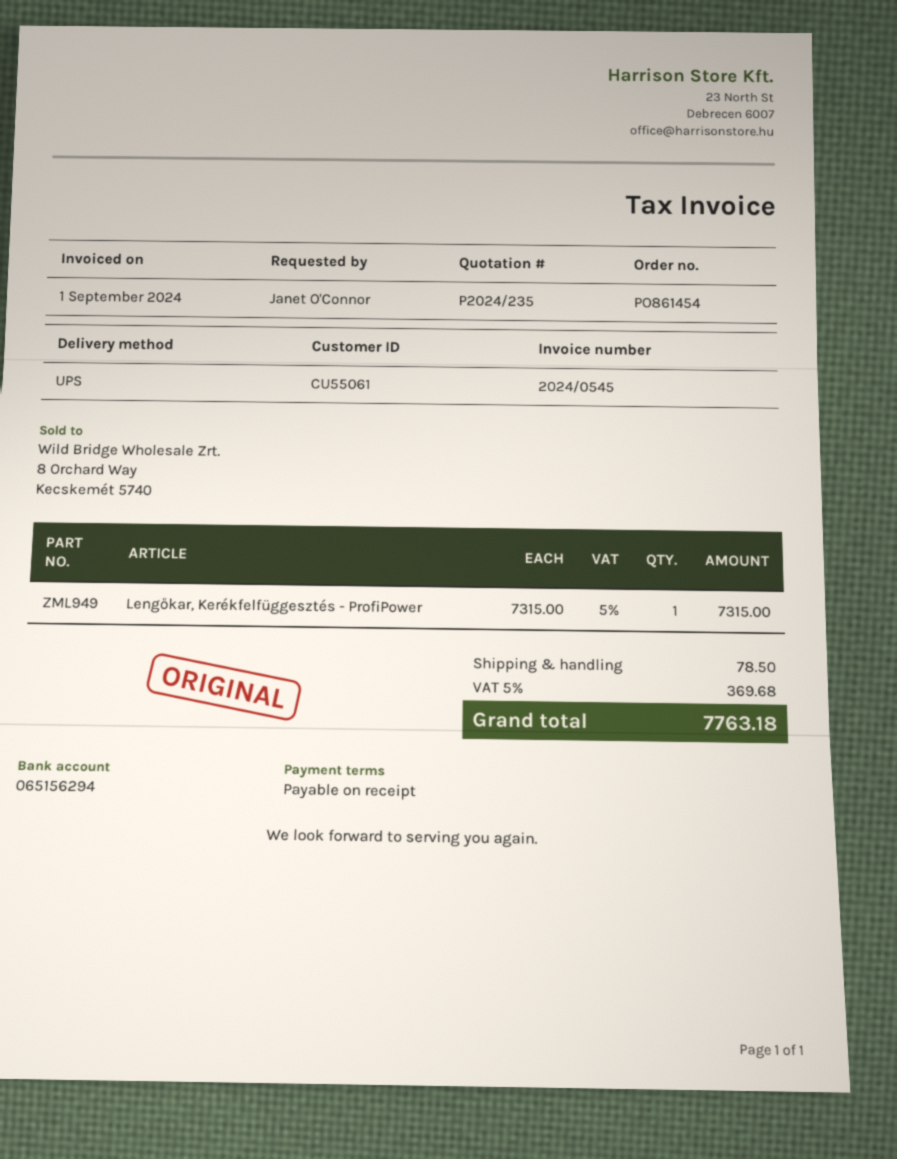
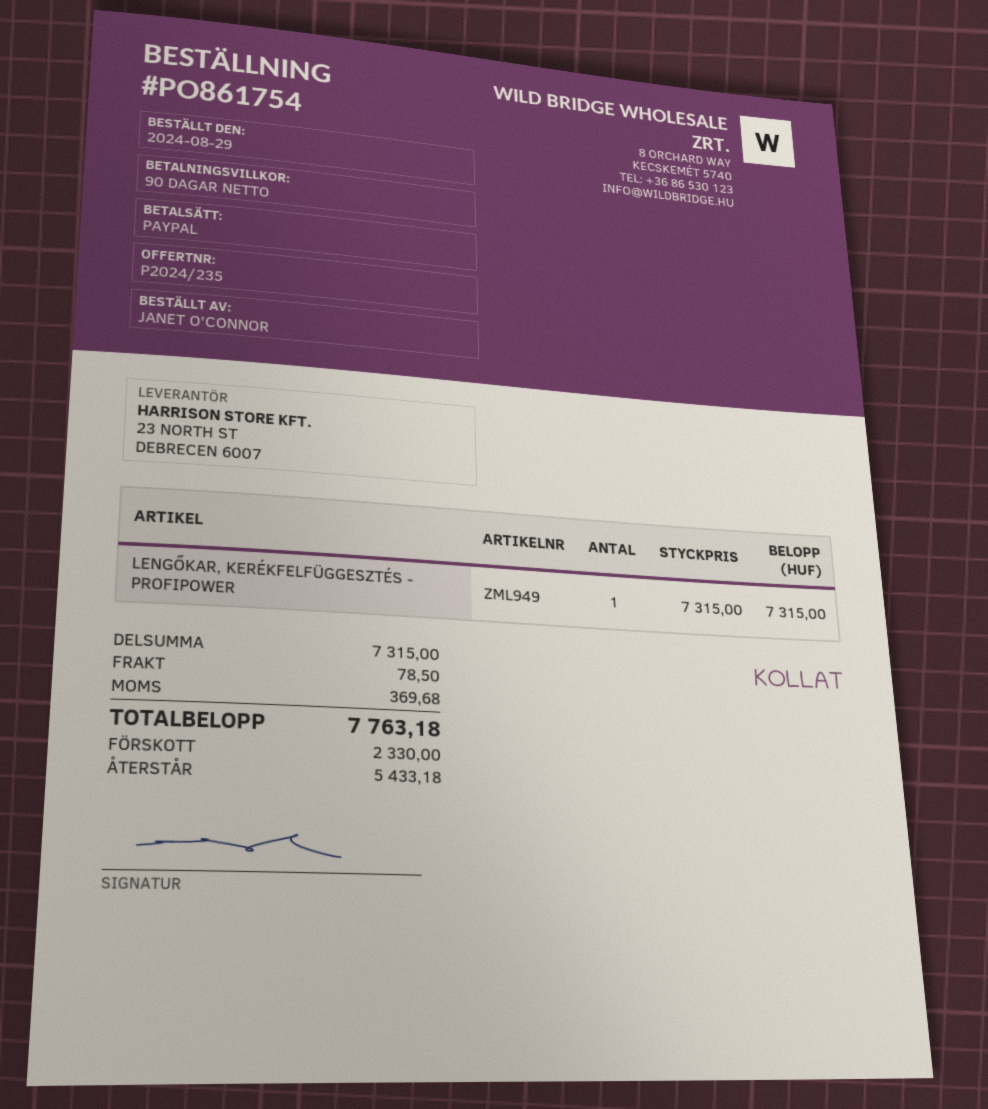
order number: PO861454 -> PO861754
payment terms: on receipt -> 90 days

